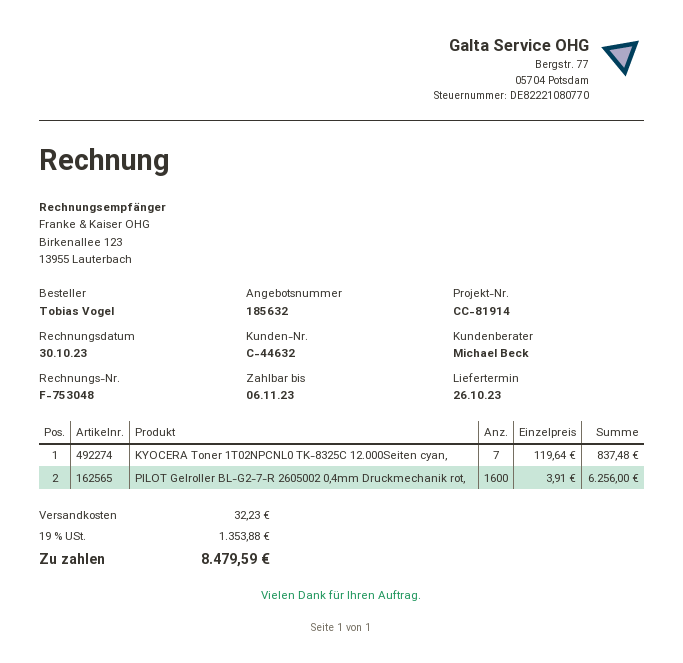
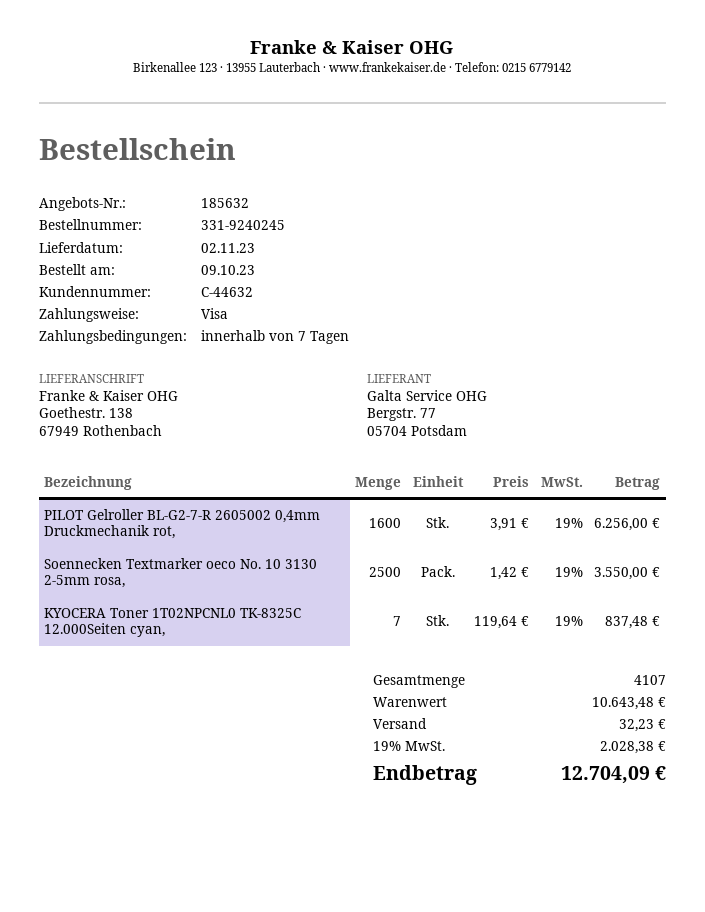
delivery date: 2023-10-26 -> 2023-11-02
Soennecken Textmarker oeco No. 10 3130 2-5mm rosa,: none -> 2500 x 1.42 = 3550.00
tax: 19% = 1353.88 -> 19% = 2028.38
total: 8479.59 -> 12704.09

